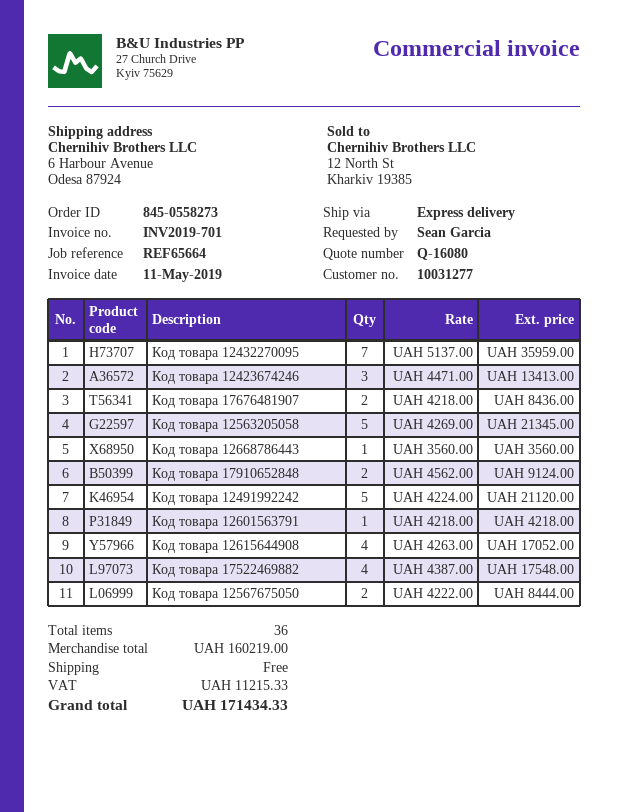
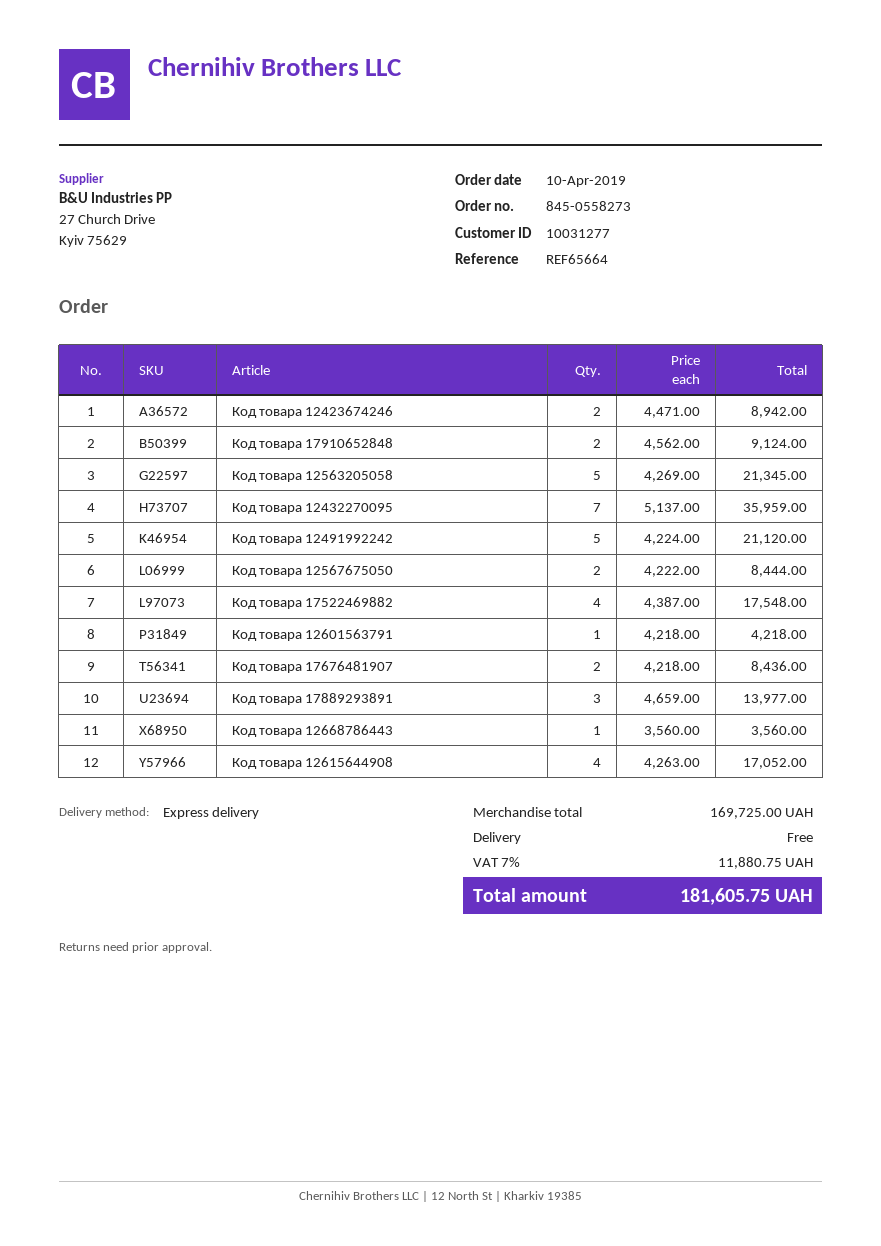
Код товара 12423674246: 3 x 4471.00 = 13413.00 -> 2 x 4471.00 = 8942.00
Код товара 17889293891: none -> 3 x 4659.00 = 13977.00
subtotal: 160219.00 -> 169725.00
tax: 11215.33 -> 11880.75
total: 171434.33 -> 181605.75

